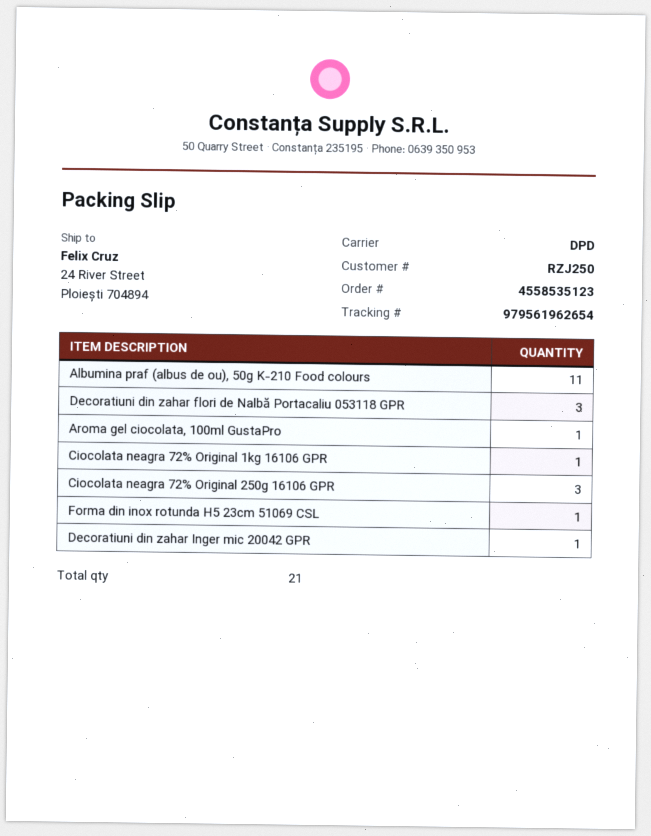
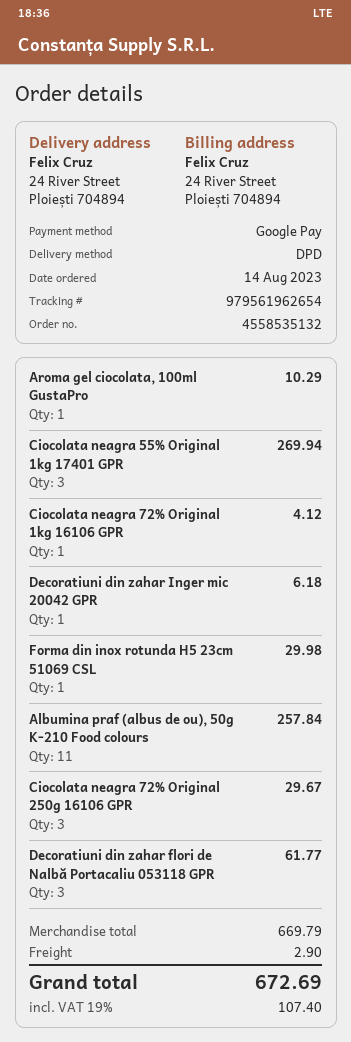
order number: 4558535123 -> 4558535132
Ciocolata neagra 55% Original 1kg 17401 GPR: none -> 3

